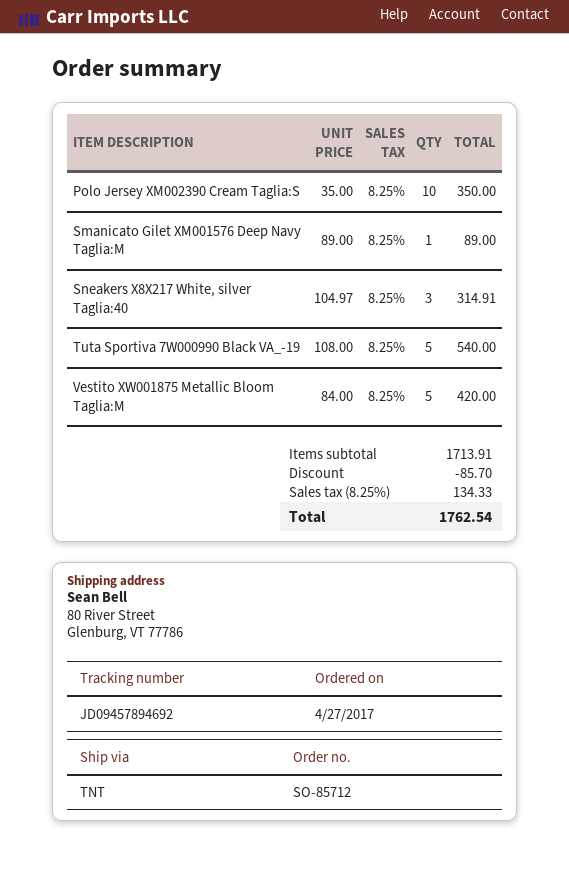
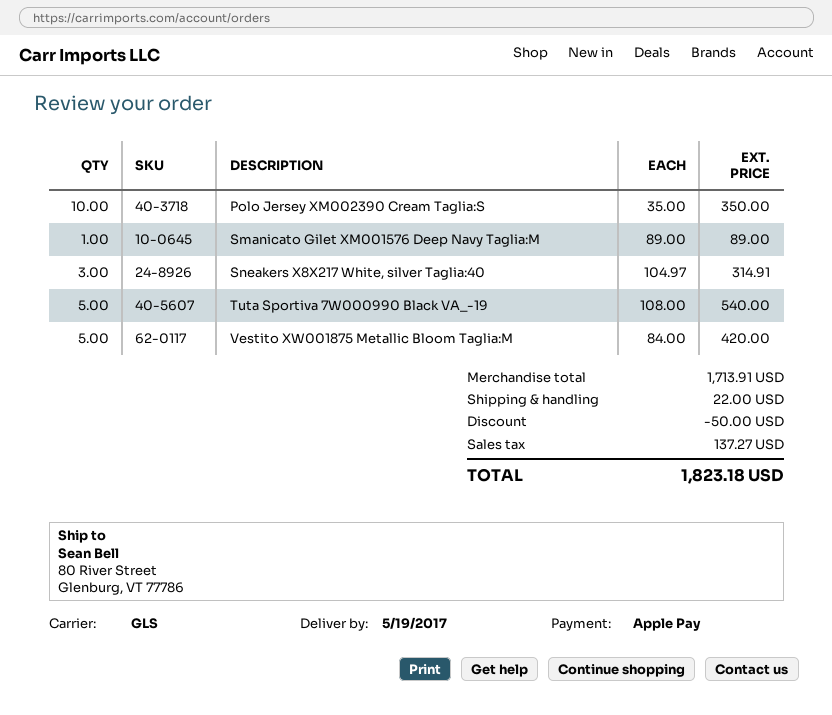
shipping method: TNT -> GLS
discount: 85.70 -> 50.00
shipping: none -> 22.00
tax: 134.33 -> 137.27
total: 1762.54 -> 1823.18

